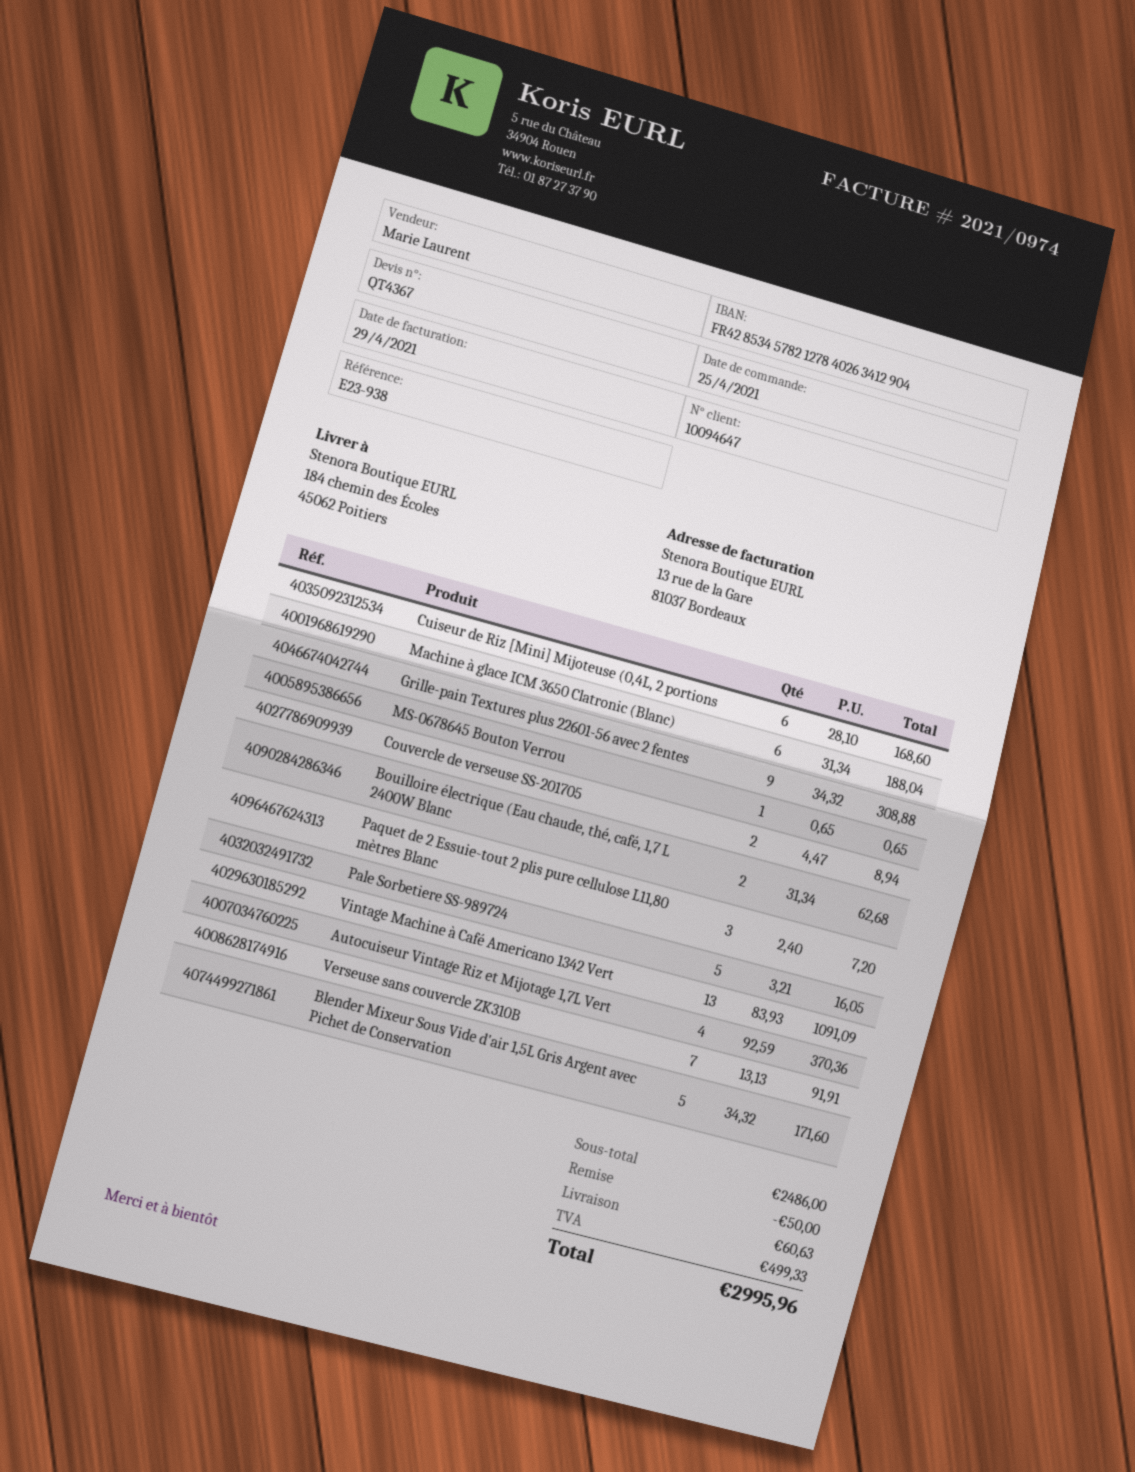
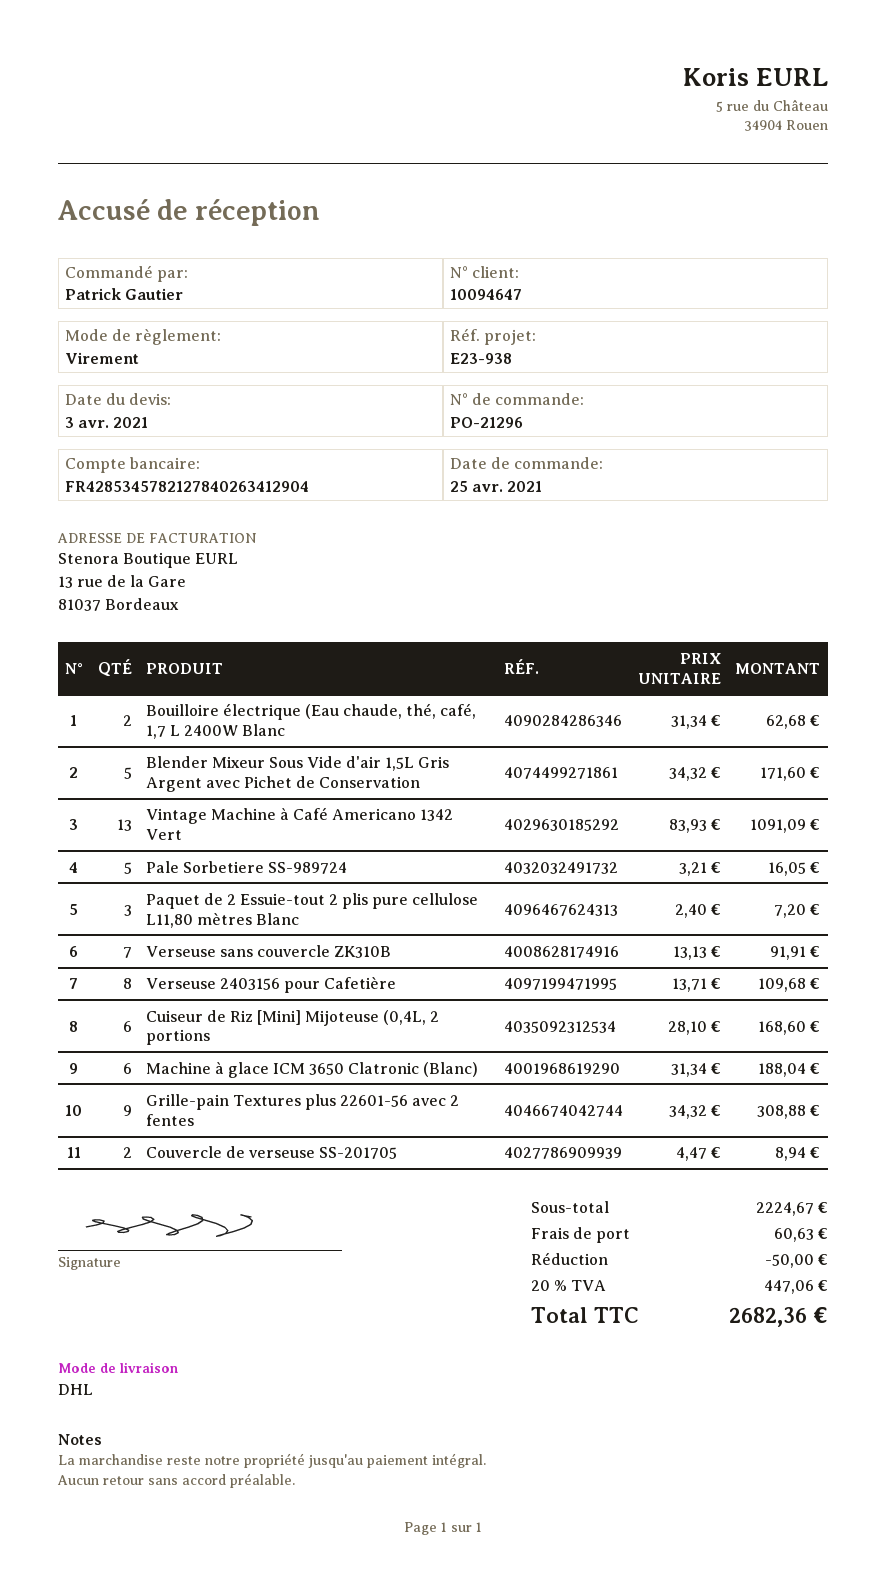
MS-0678645 Bouton Verrou: 1 x 0.65 = 0.65 -> none
Autocuiseur Vintage Riz et Mijotage 1,7L Vert: 4 x 92.59 = 370.36 -> none
Verseuse 2403156 pour Cafetière: none -> 8 x 13.71 = 109.68
subtotal: 2486.00 -> 2224.67
tax: 499.33 -> 447.06
total: 2995.96 -> 2682.36

